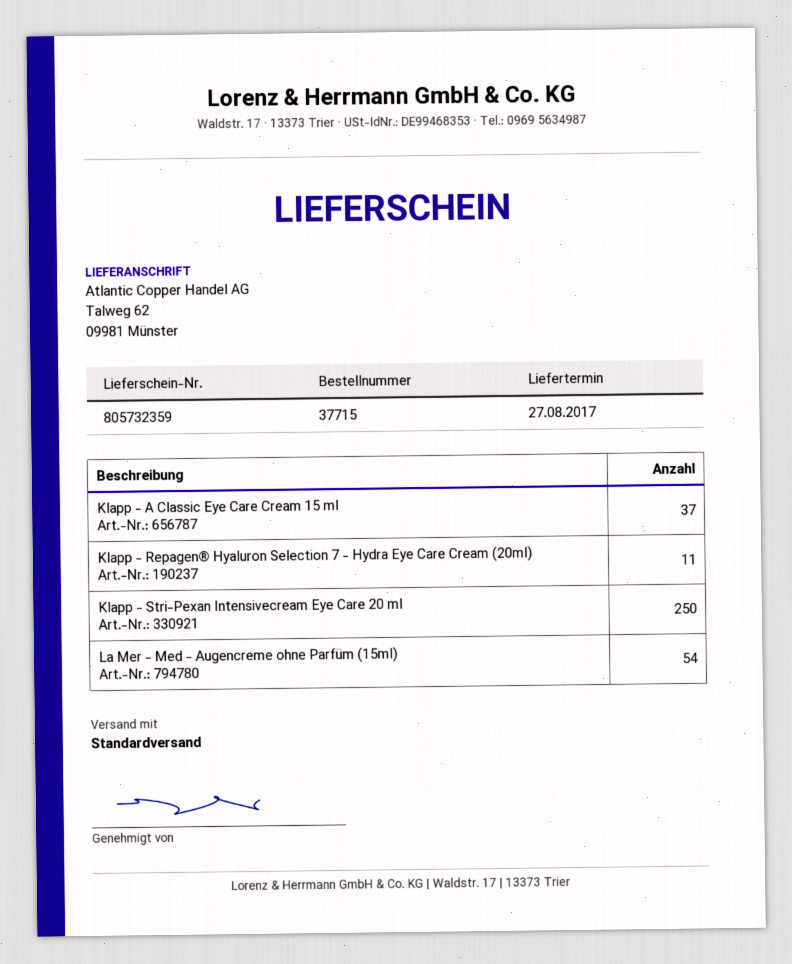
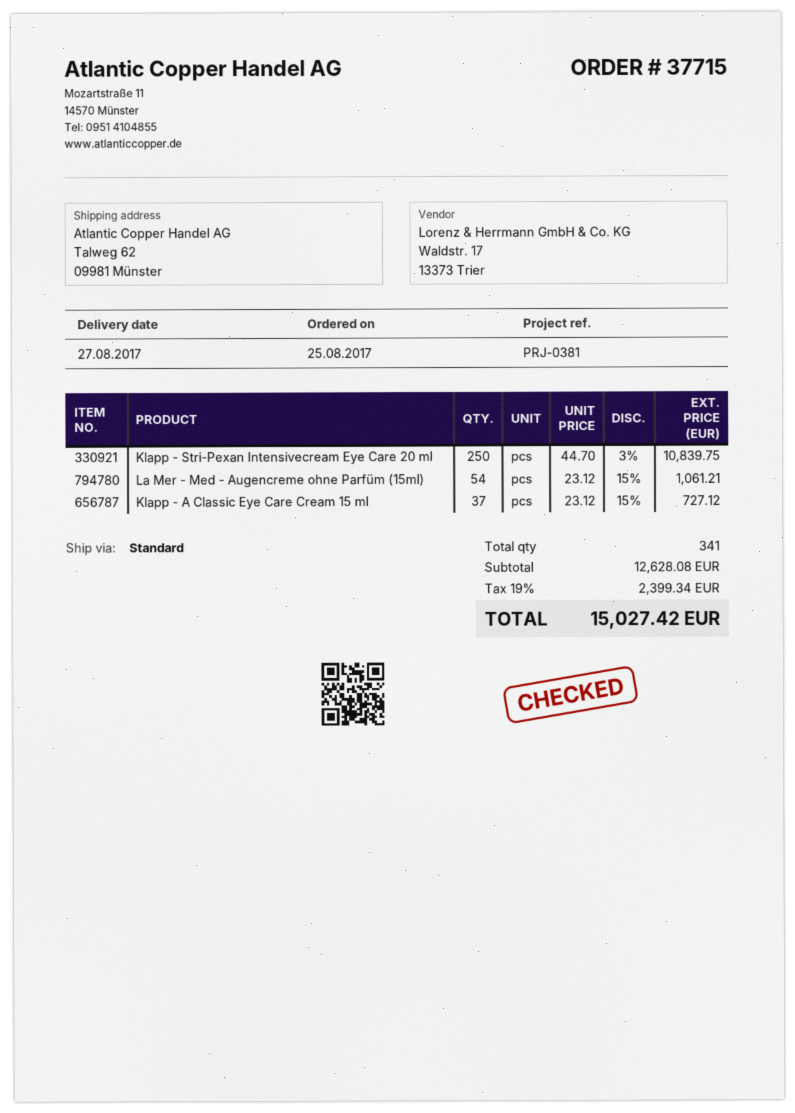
Klapp - Repagen® Hyaluron Selection 7 - Hydra Eye Care Cream (20ml): 11 -> none

